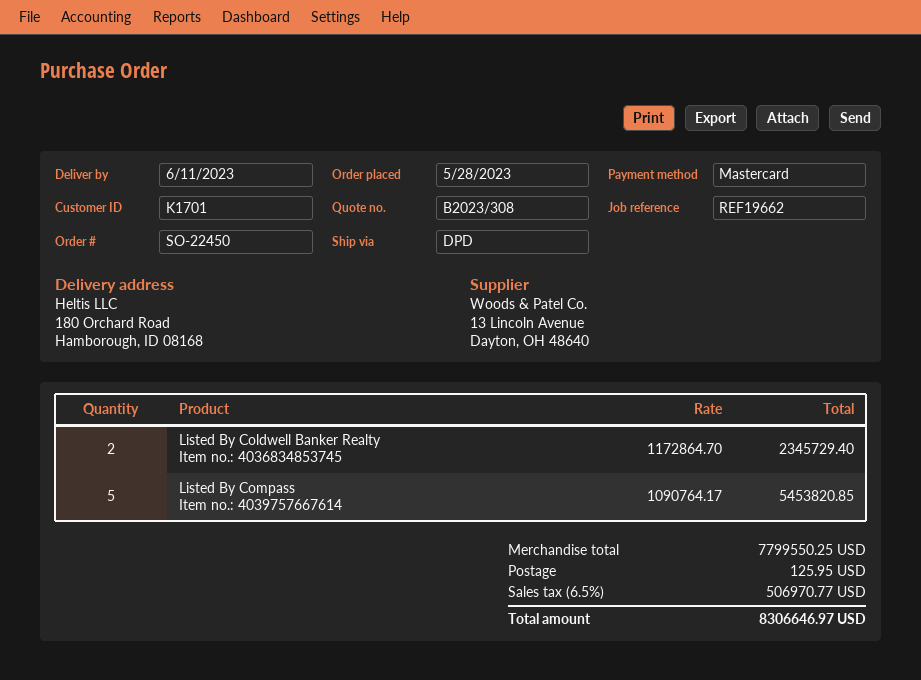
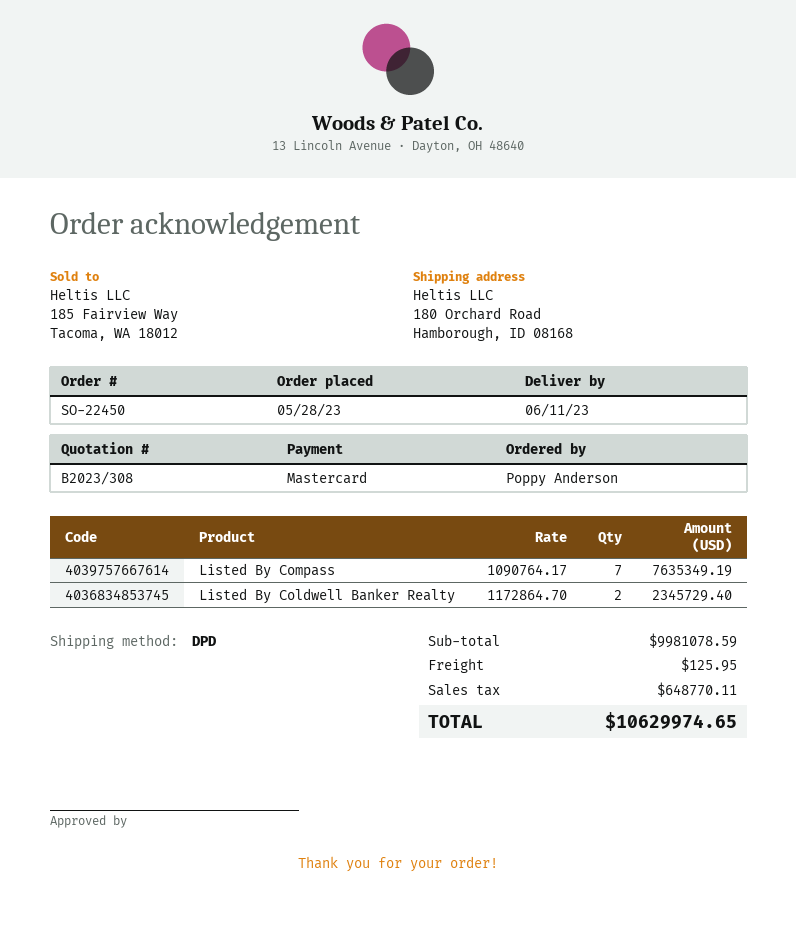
Listed By Compass: 5 x 1090764.17 = 5453820.85 -> 7 x 1090764.17 = 7635349.19
subtotal: 7799550.25 -> 9981078.59
tax: 506970.77 -> 648770.11
total: 8306646.97 -> 10629974.65

